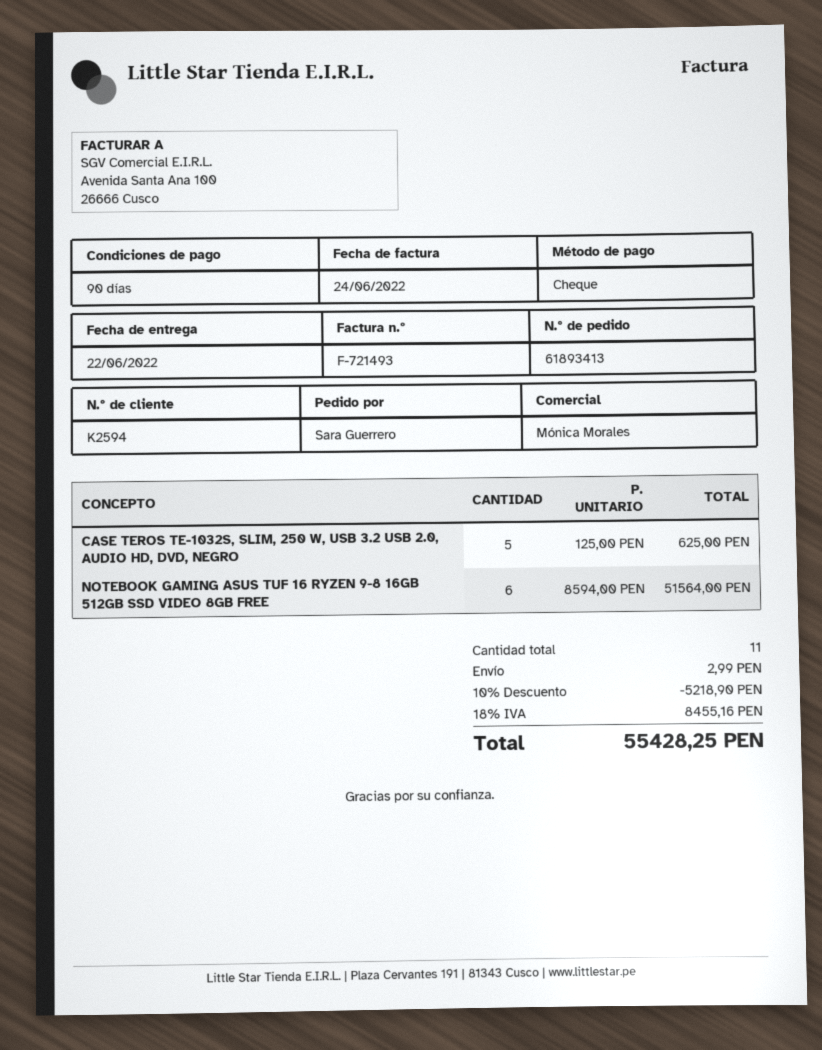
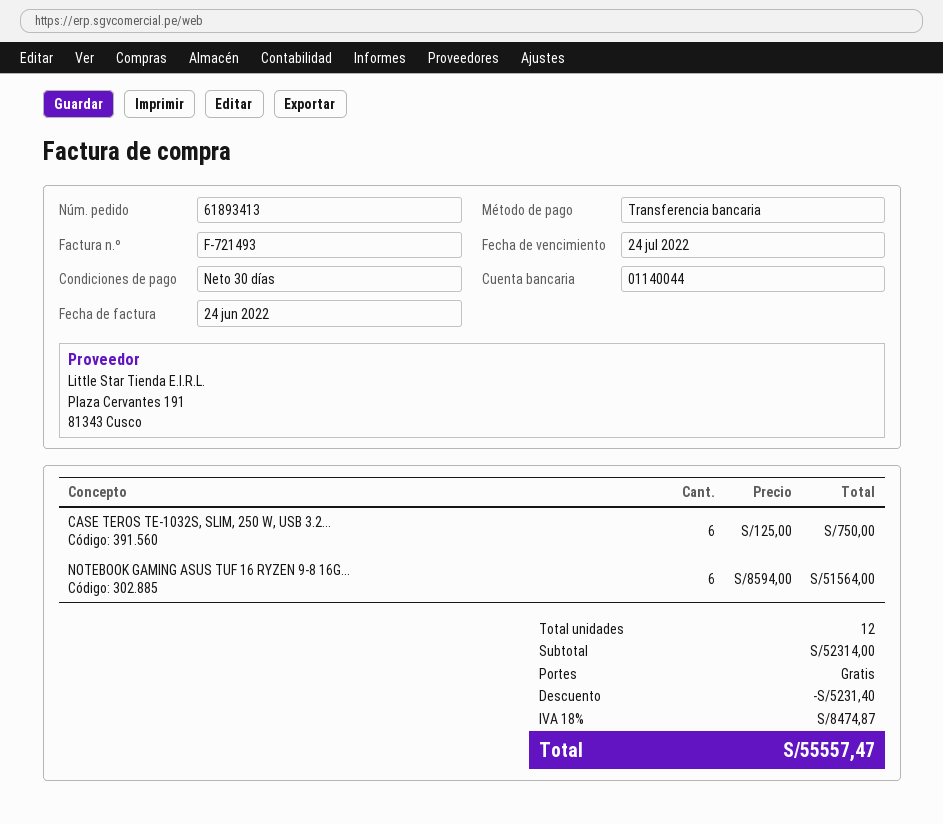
payment terms: 90 days -> 30 days
payment method: cheque -> bank transfer
CASE TEROS TE-1032S, SLIM, 250 W, USB 3.2 USB 2.0, AUDIO HD, DVD, NEGRO: 5 x 125.00 = 625.00 -> 6 x 125.00 = 750.00
total quantity: 11 -> 12
discount: 5218.90 -> 5231.40
shipping: 2.99 -> 0.00
tax: 18% = 8455.16 -> 18% = 8474.87
total: 55428.25 -> 55557.47

